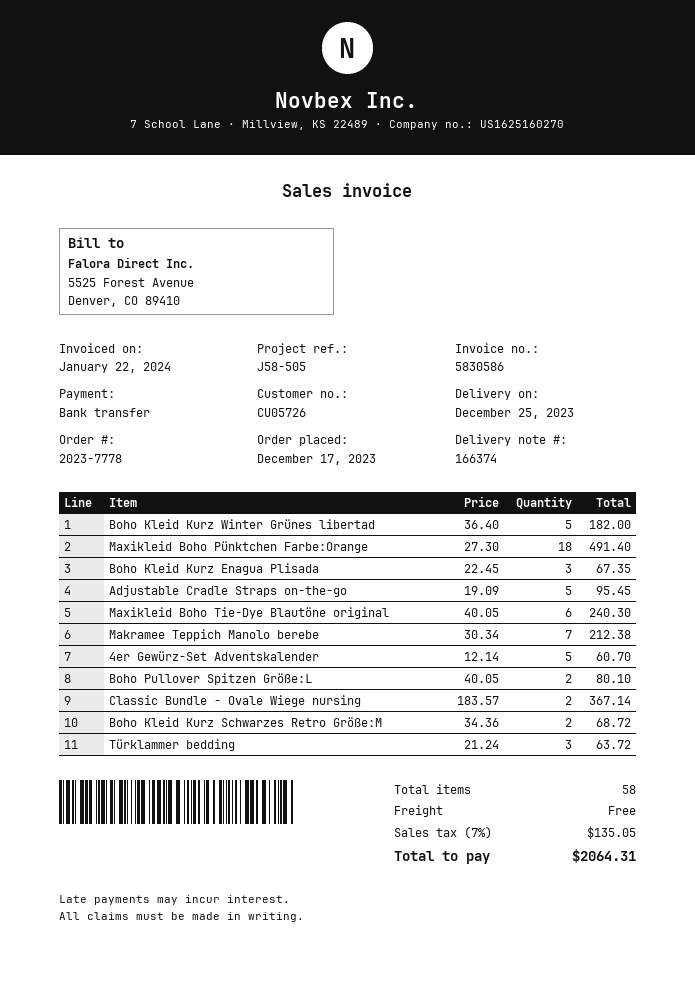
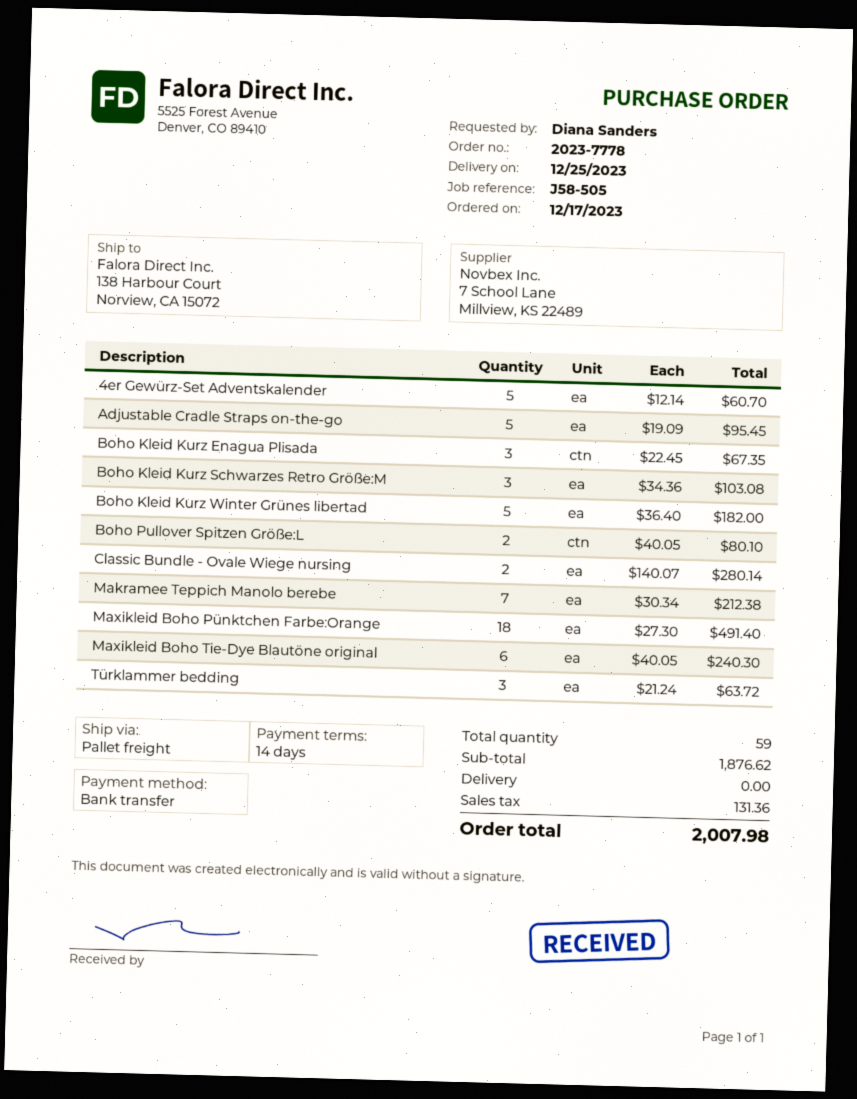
Classic Bundle - Ovale Wiege nursing: 2 x 183.57 = 367.14 -> 2 x 140.07 = 280.14
Boho Kleid Kurz Schwarzes Retro Größe:M: 2 x 34.36 = 68.72 -> 3 x 34.36 = 103.08
total quantity: 58 -> 59
tax: 135.05 -> 131.36
total: 2064.31 -> 2007.98

